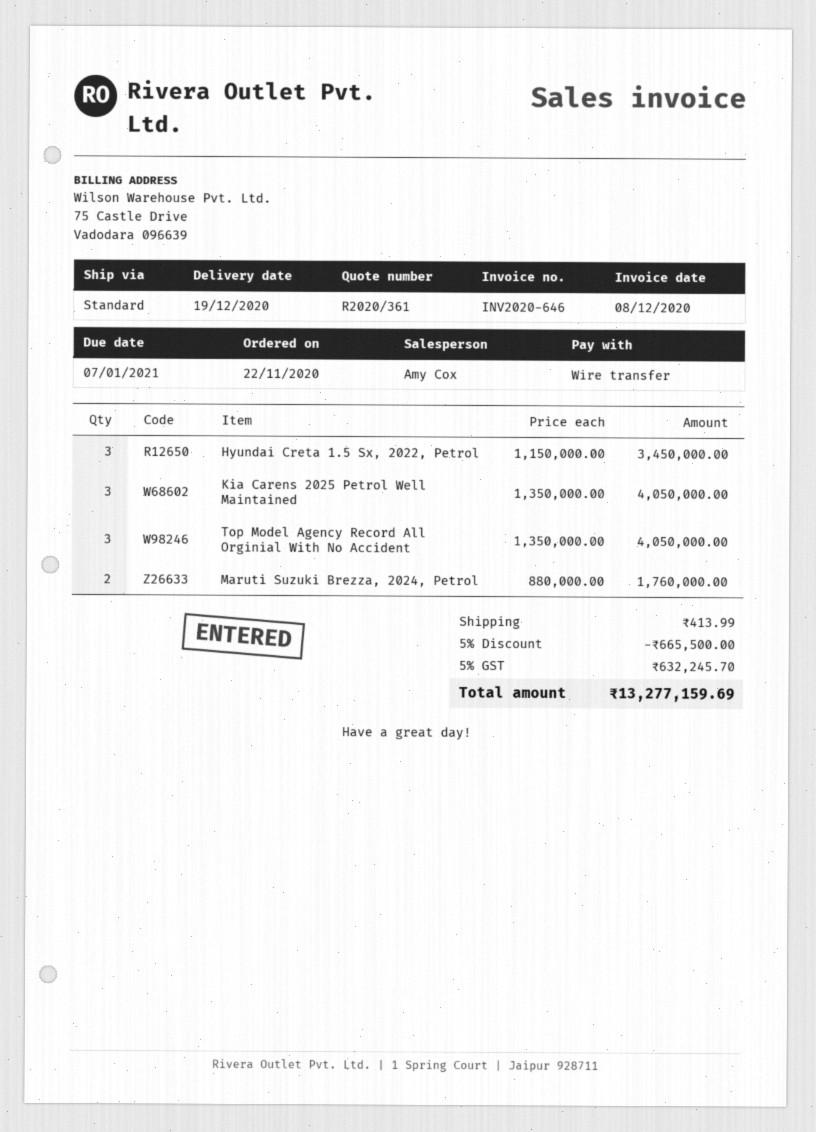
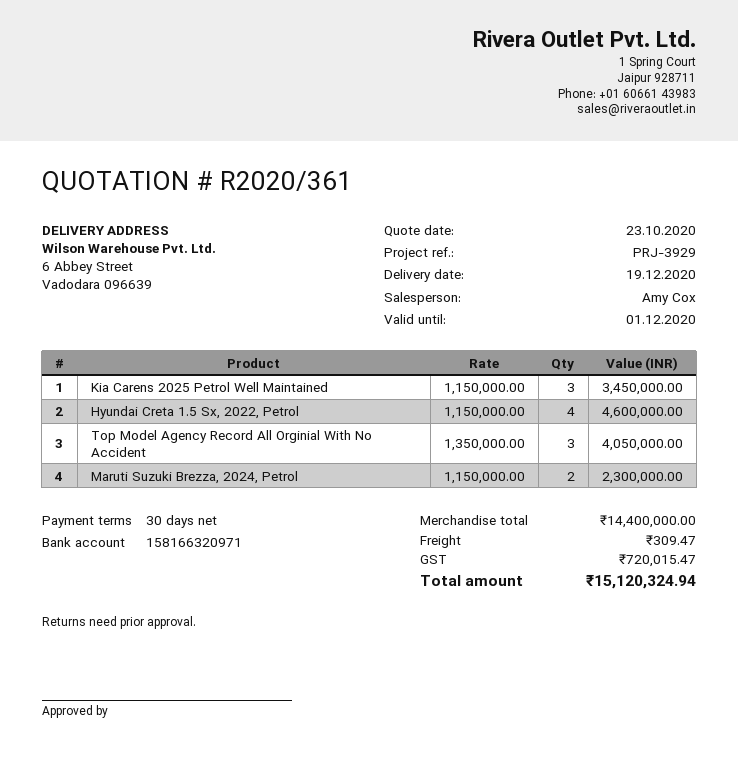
Hyundai Creta 1.5 Sx, 2022, Petrol: 3 x 1150000.00 = 3450000.00 -> 4 x 1150000.00 = 4600000.00
Kia Carens 2025 Petrol Well Maintained: 3 x 1350000.00 = 4050000.00 -> 3 x 1150000.00 = 3450000.00
Maruti Suzuki Brezza, 2024, Petrol: 2 x 880000.00 = 1760000.00 -> 2 x 1150000.00 = 2300000.00
discount: 5% = 665500.00 -> none
shipping: 413.99 -> 309.47
tax: 632245.70 -> 720015.47
total: 13277159.69 -> 15120324.94

